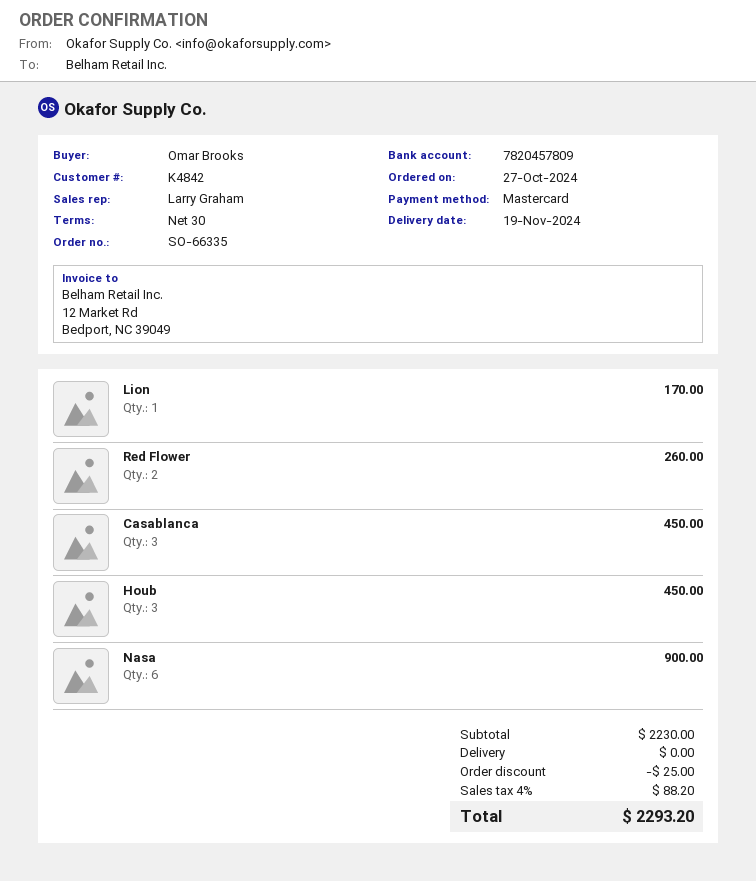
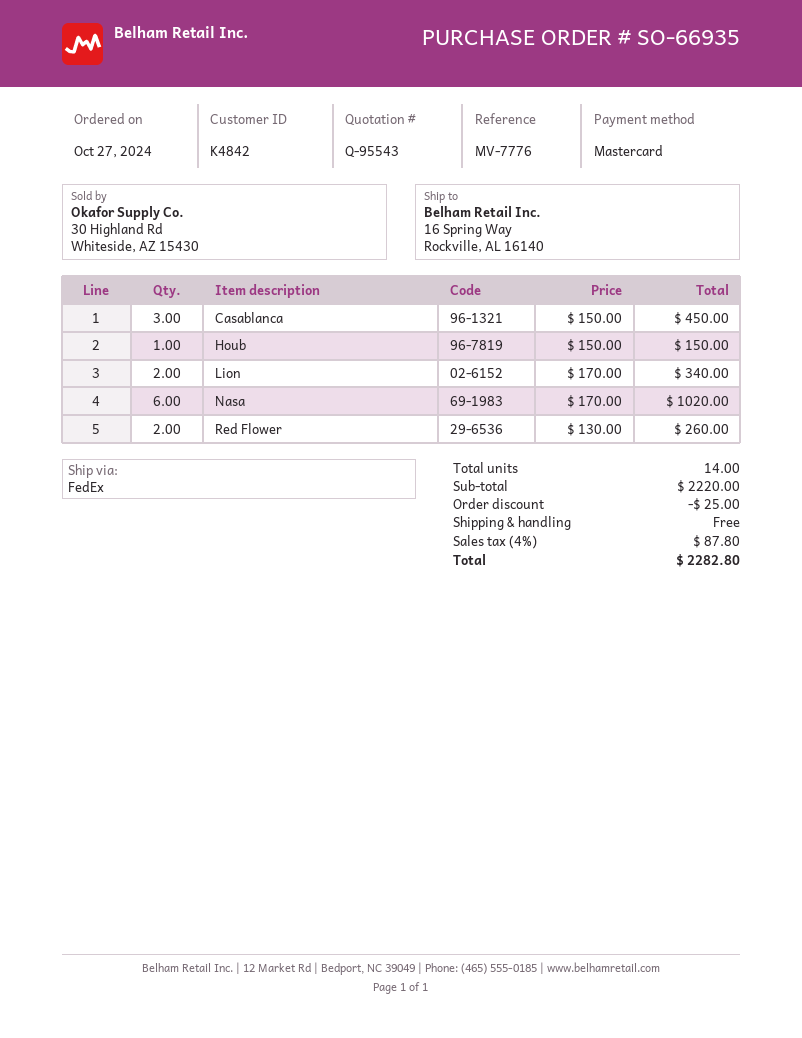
order number: SO-66335 -> SO-66935
Lion: 1 for 170.00 -> 2 for 340.00
Houb: 3 for 450.00 -> 1 for 150.00
Nasa: 6 for 900.00 -> 6 for 1020.00
subtotal: 2230.00 -> 2220.00
tax: 4% = 88.20 -> 4% = 87.80
total: 2293.20 -> 2282.80

